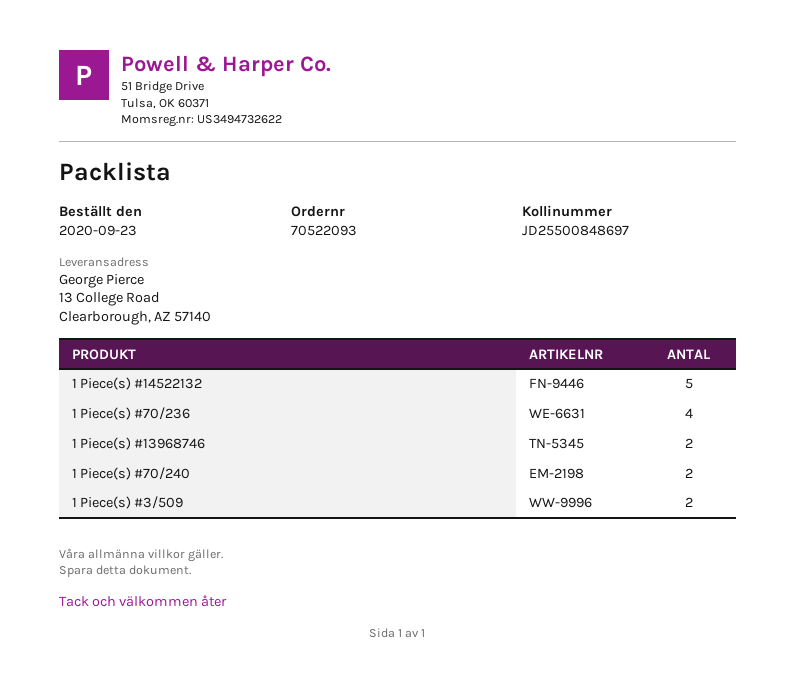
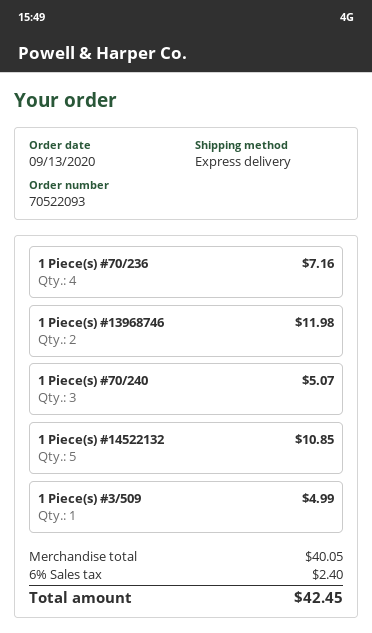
order date: 2020-09-23 -> 2020-09-13
1 Piece(s) #70/240: 2 -> 3
1 Piece(s) #3/509: 2 -> 1

